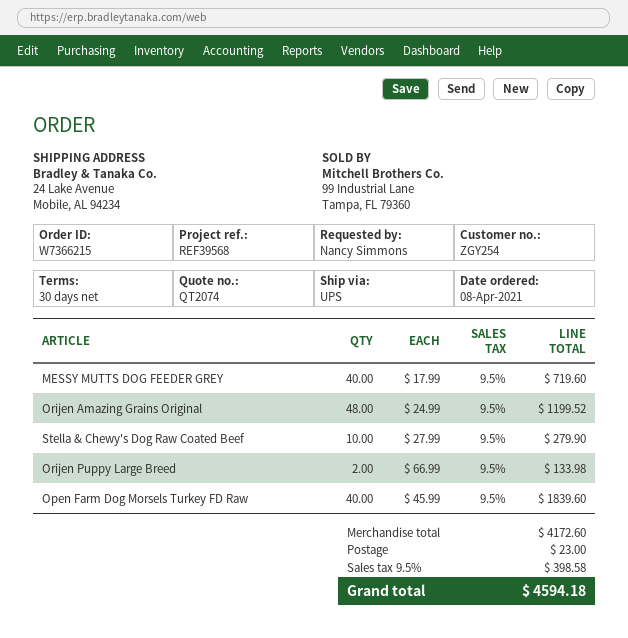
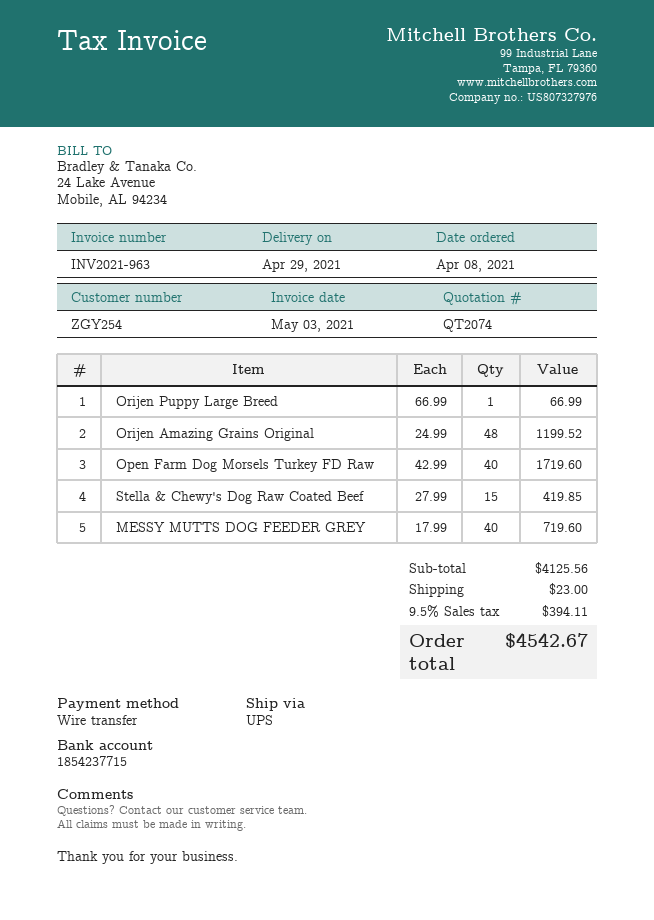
Stella & Chewy's Dog Raw Coated Beef: 10 x 27.99 = 279.90 -> 15 x 27.99 = 419.85
Orijen Puppy Large Breed: 2 x 66.99 = 133.98 -> 1 x 66.99 = 66.99
Open Farm Dog Morsels Turkey FD Raw: 40 x 45.99 = 1839.60 -> 40 x 42.99 = 1719.60
subtotal: 4172.60 -> 4125.56
tax: 9.5% = 398.58 -> 9.5% = 394.11
total: 4594.18 -> 4542.67

